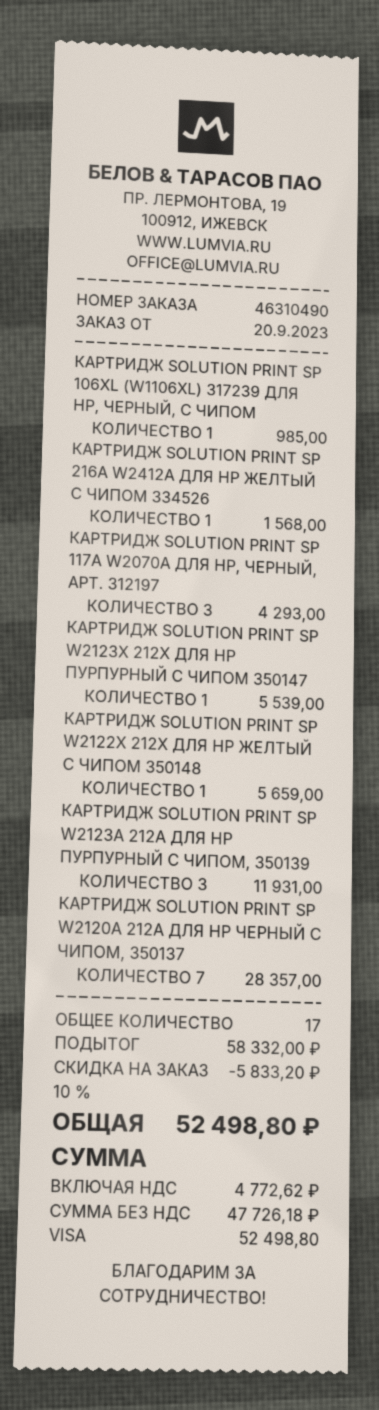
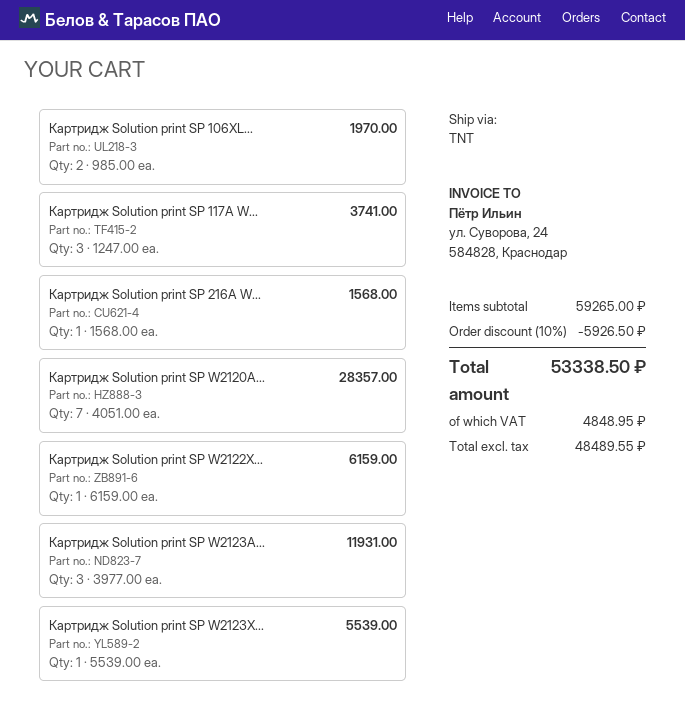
КАРТРИДЖ SOLUTION PRINT SP 106XL (W1106XL) 317239 ДЛЯ HP, ЧЕРНЫЙ, С ЧИПОМ: 1 for 985.00 -> 2 for 1970.00
КАРТРИДЖ SOLUTION PRINT SP 117A W2070A ДЛЯ HP, ЧЕРНЫЙ, АРТ. 312197: 3 for 4293.00 -> 3 for 3741.00
КАРТРИДЖ SOLUTION PRINT SP W2122X 212X ДЛЯ HP ЖЕЛТЫЙ С ЧИПОМ 350148: 1 for 5659.00 -> 1 for 6159.00
subtotal: 58332.00 -> 59265.00
discount: 10% = 5833.20 -> 10% = 5926.50
net: 47726.18 -> 48489.55
tax: 4772.62 -> 4848.95
total: 52498.80 -> 53338.50

